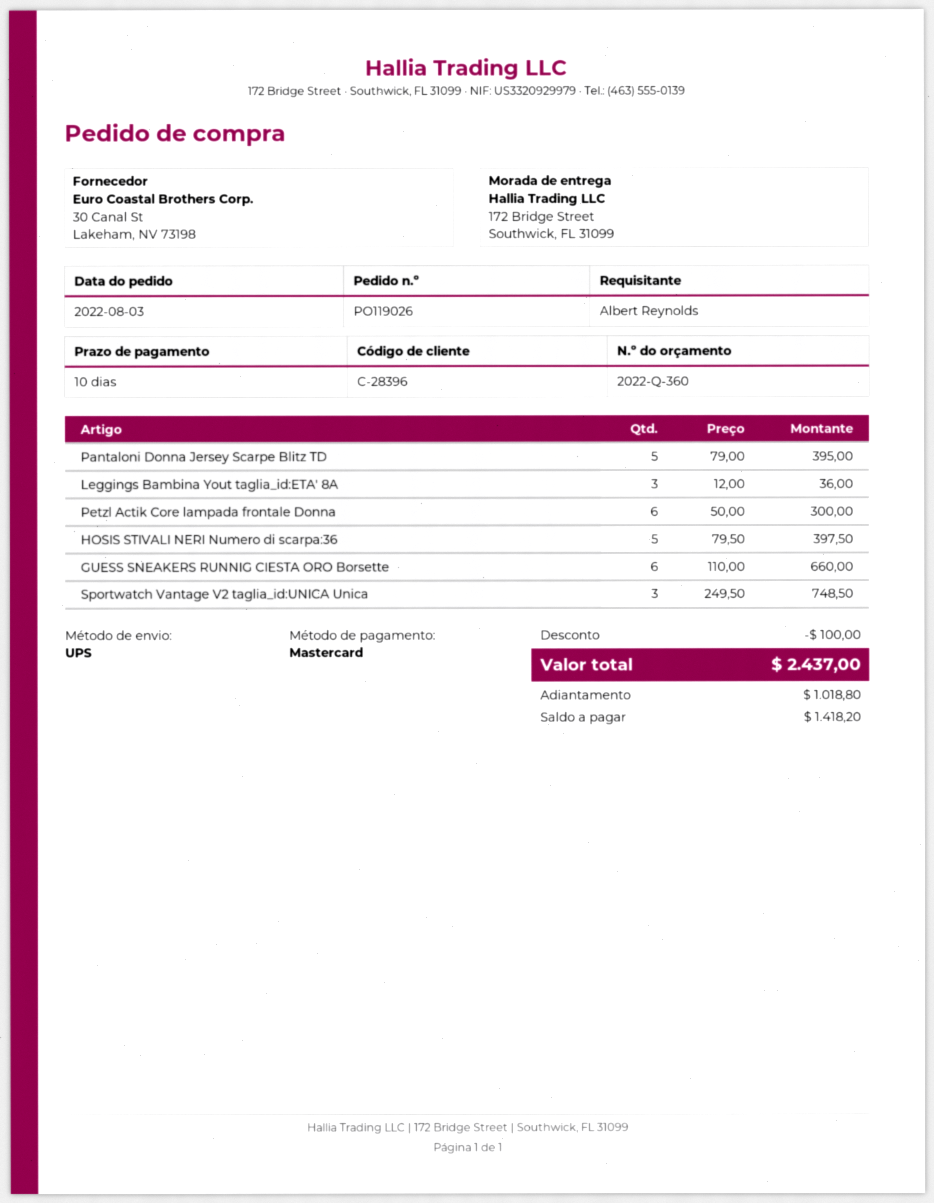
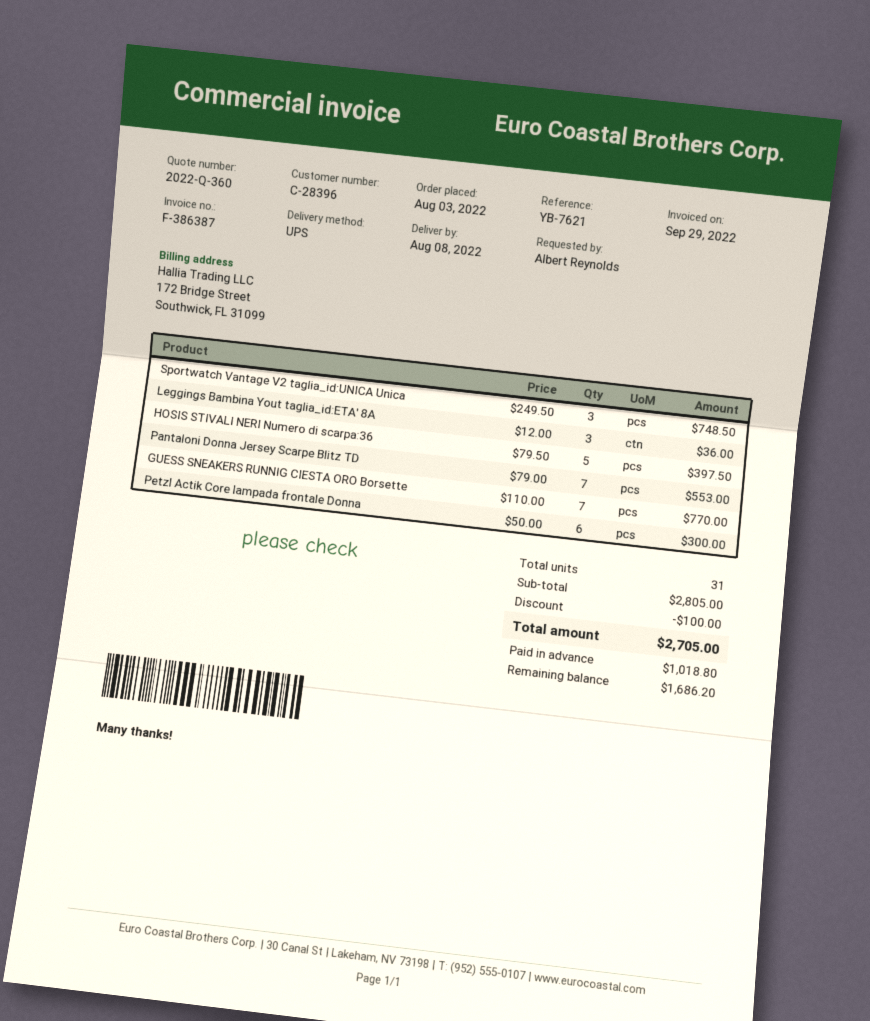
Pantaloni Donna Jersey Scarpe Blitz TD: 5 x 79.00 = 395.00 -> 7 x 79.00 = 553.00
GUESS SNEAKERS RUNNIG CIESTA ORO Borsette: 6 x 110.00 = 660.00 -> 7 x 110.00 = 770.00
total: 2437.00 -> 2705.00
balance: 1418.20 -> 1686.20

